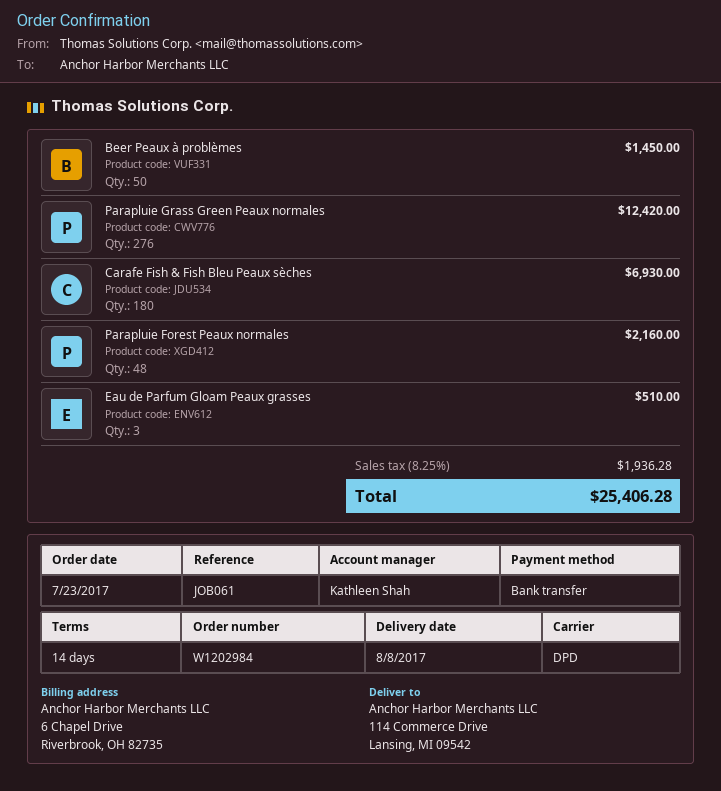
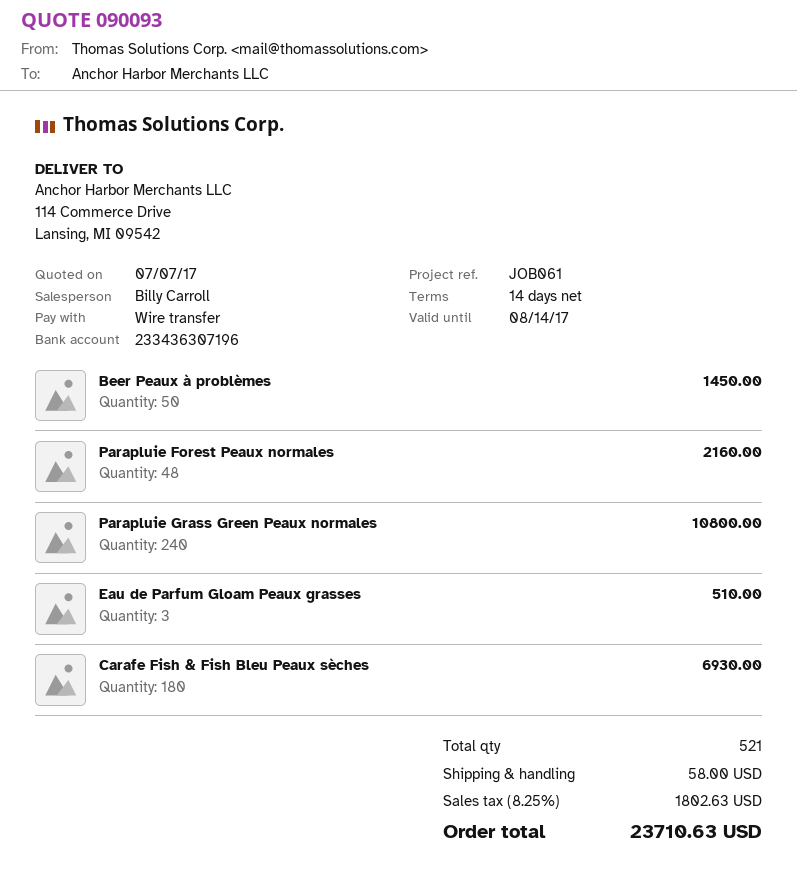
sales rep: Kathleen Shah -> Billy Carroll
Parapluie Grass Green Peaux normales: 276 for 12420.00 -> 240 for 10800.00
shipping: none -> 58.00
tax: 8.25% = 1936.28 -> 8.25% = 1802.63
total: 25406.28 -> 23710.63

